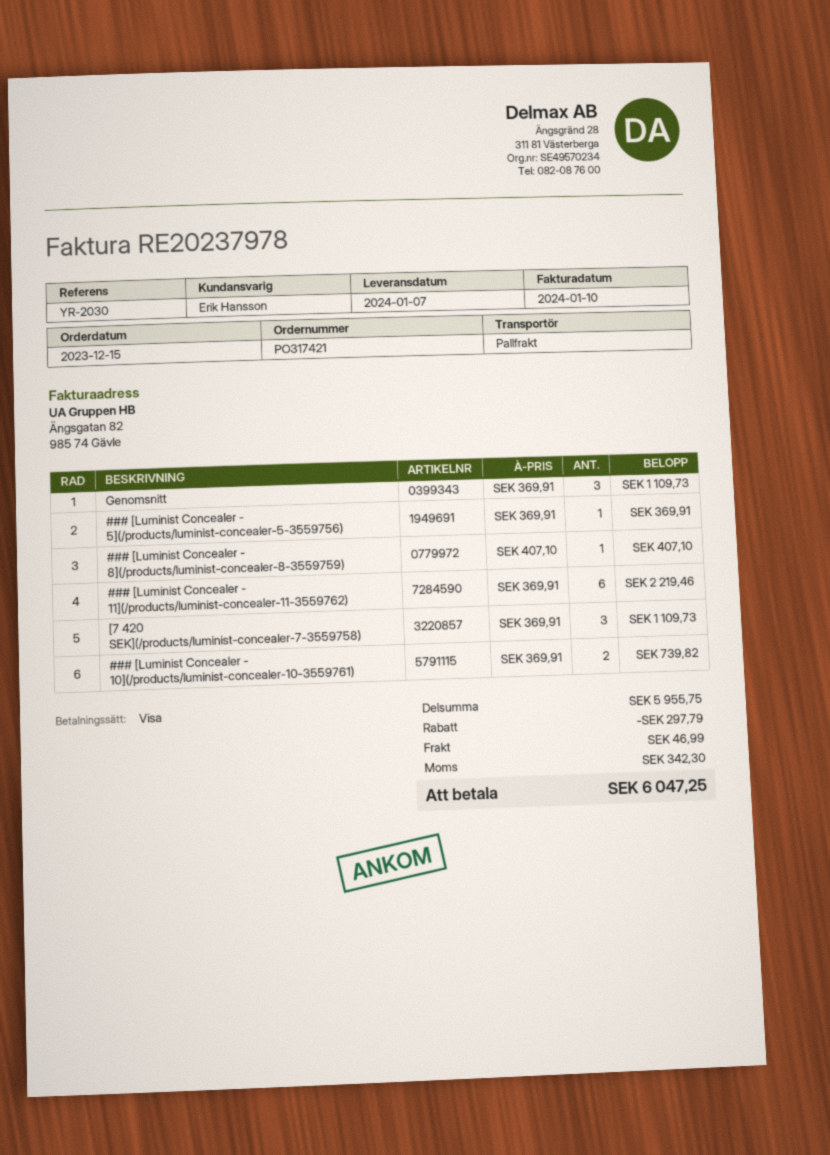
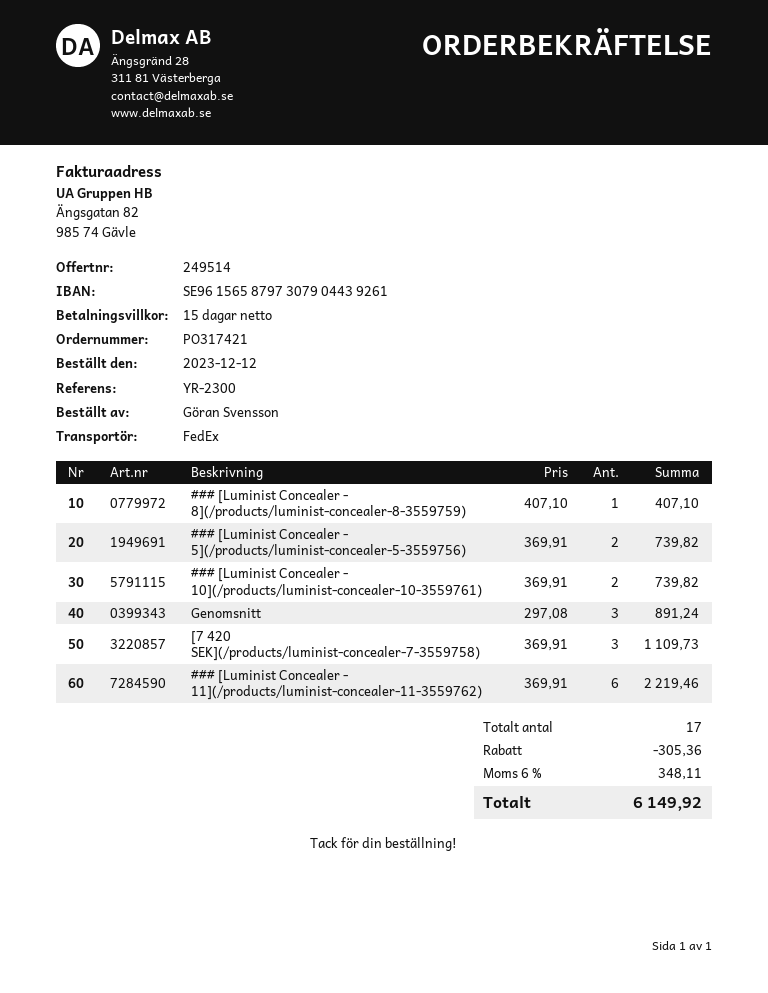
order date: 2023-12-15 -> 2023-12-12
reference: YR-2030 -> YR-2300
shipping method: pallet freight -> FedEx
Genomsnitt: 3 x 369.91 = 1109.73 -> 3 x 297.08 = 891.24
### [Luminist Concealer - 5](/products/luminist-concealer-5-3559756): 1 x 369.91 = 369.91 -> 2 x 369.91 = 739.82
discount: 297.79 -> 305.36
shipping: 46.99 -> none
tax: 342.30 -> 348.11
total: 6047.25 -> 6149.92

